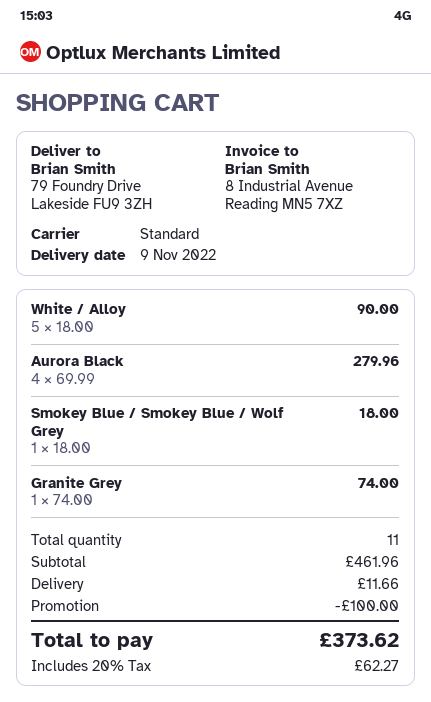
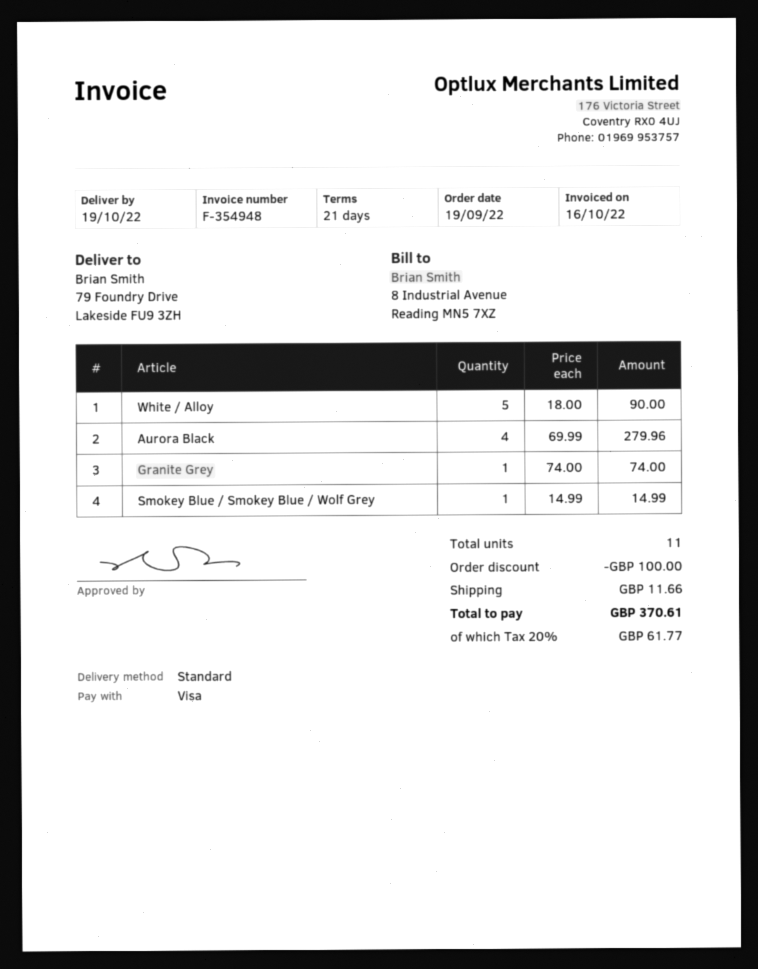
delivery date: 2022-11-09 -> 2022-10-19
Smokey Blue / Smokey Blue / Wolf Grey: 1 x 18.00 = 18.00 -> 1 x 14.99 = 14.99
tax: 20% = 62.27 -> 20% = 61.77
total: 373.62 -> 370.61

